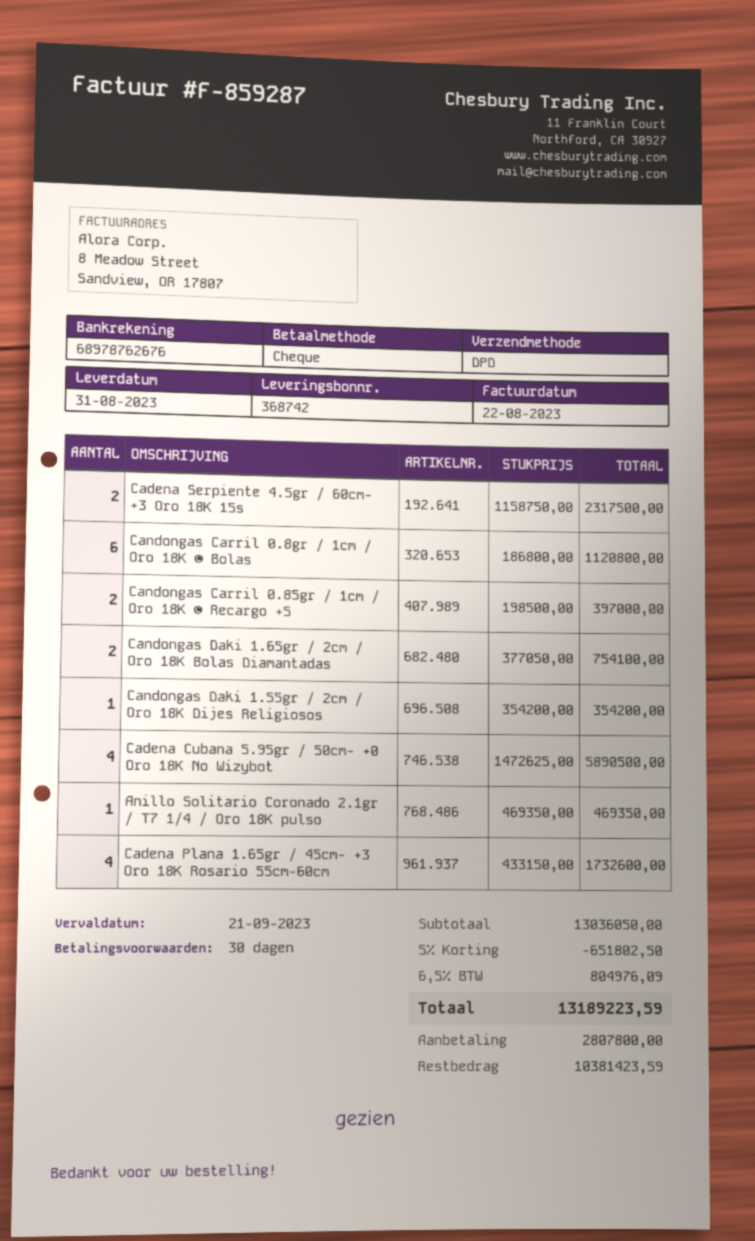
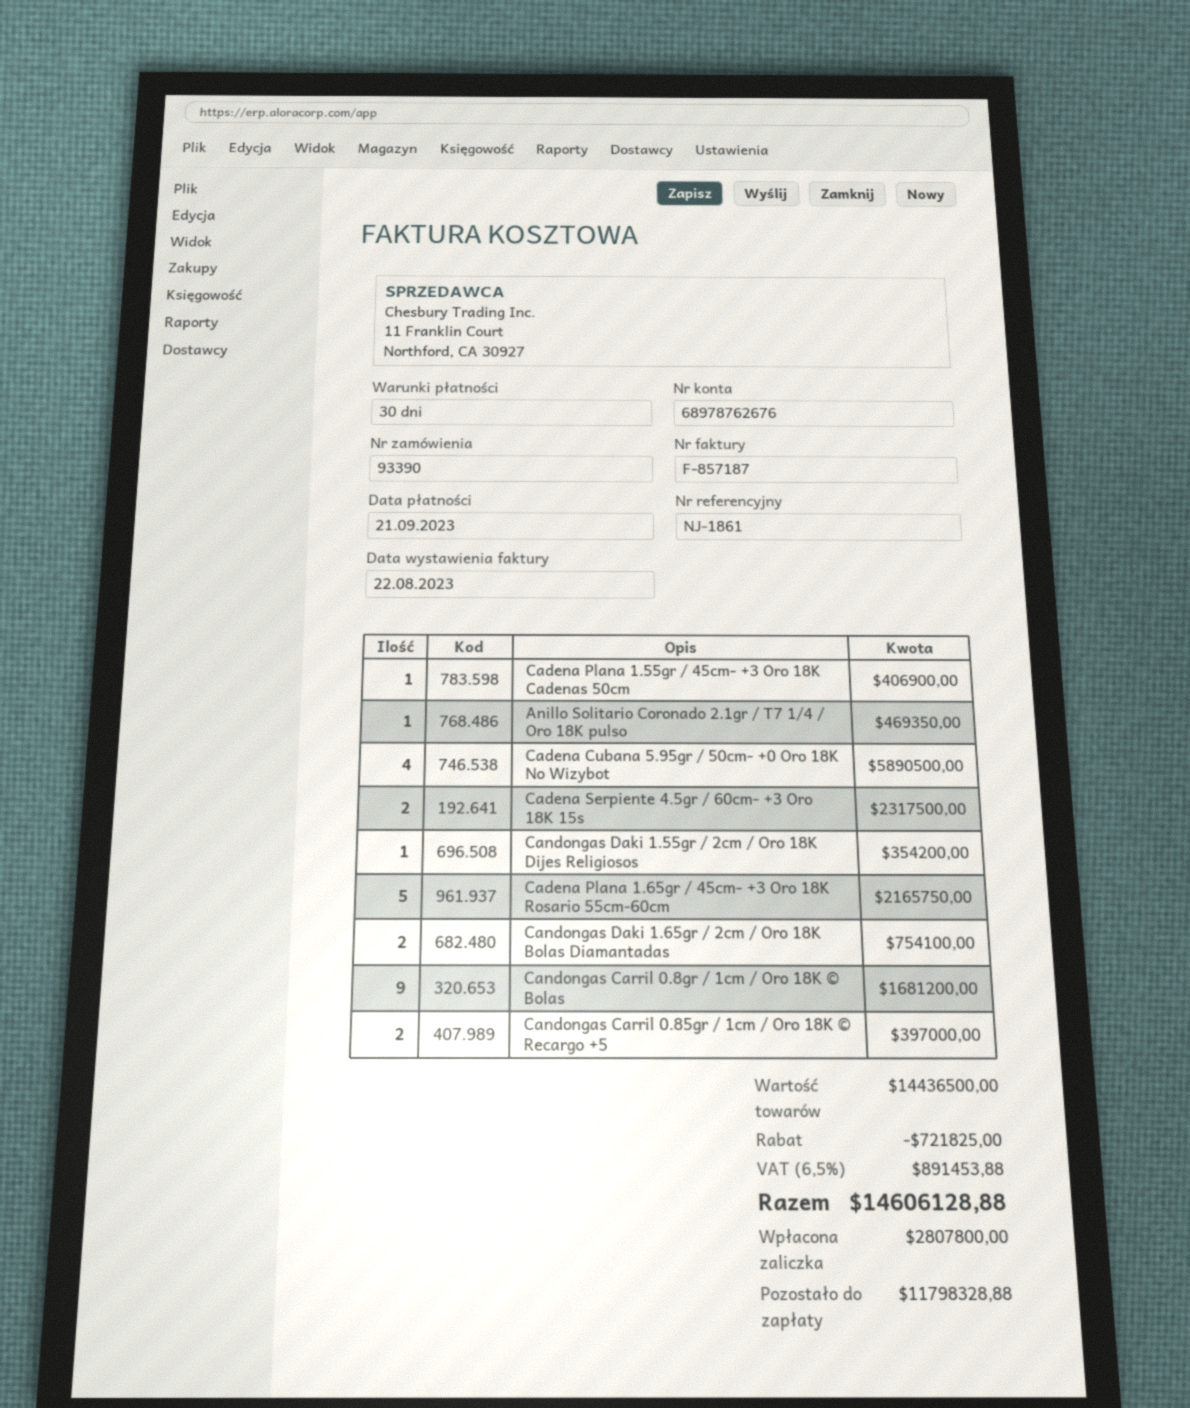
invoice number: F-859287 -> F-857187
Candongas Carril 0.8gr / 1cm / Oro 18K © Bolas: 6 for 1120800.00 -> 9 for 1681200.00
Cadena Plana 1.65gr / 45cm- +3 Oro 18K Rosario 55cm-60cm: 4 for 1732600.00 -> 5 for 2165750.00
Cadena Plana 1.55gr / 45cm- +3 Oro 18K Cadenas 50cm: none -> 1 for 406900.00
subtotal: 13036050.00 -> 14436500.00
discount: 651802.50 -> 721825.00
tax: 6.5% = 804976.09 -> 6.5% = 891453.88
total: 13189223.59 -> 14606128.88
balance: 10381423.59 -> 11798328.88

